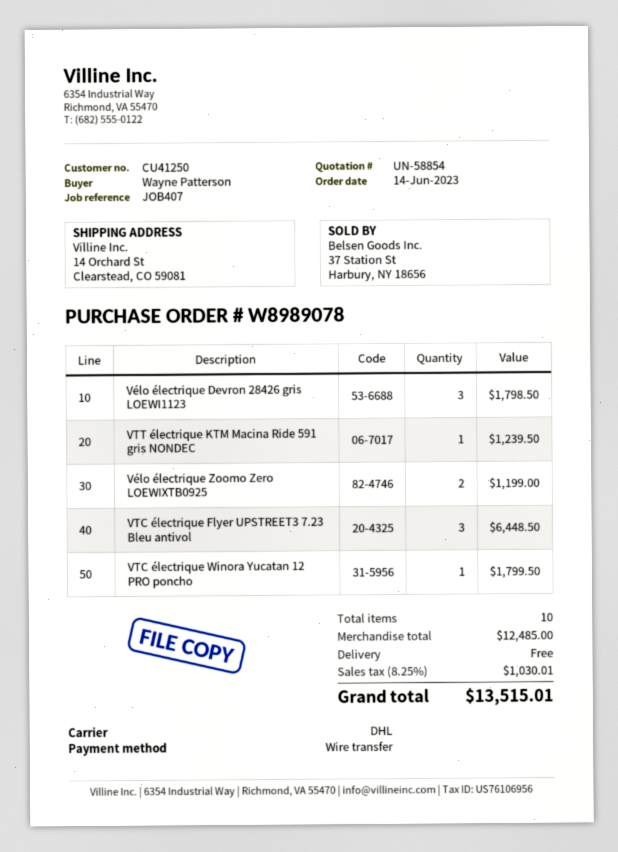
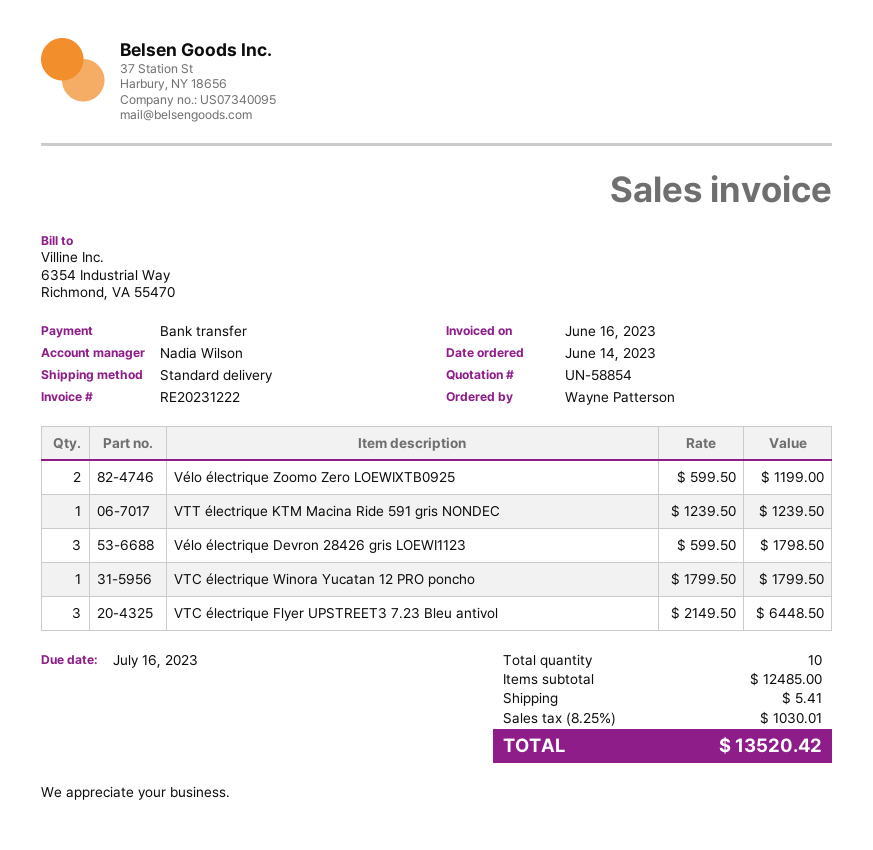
shipping method: DHL -> standard
shipping: 0.00 -> 5.41
total: 13515.01 -> 13520.42

